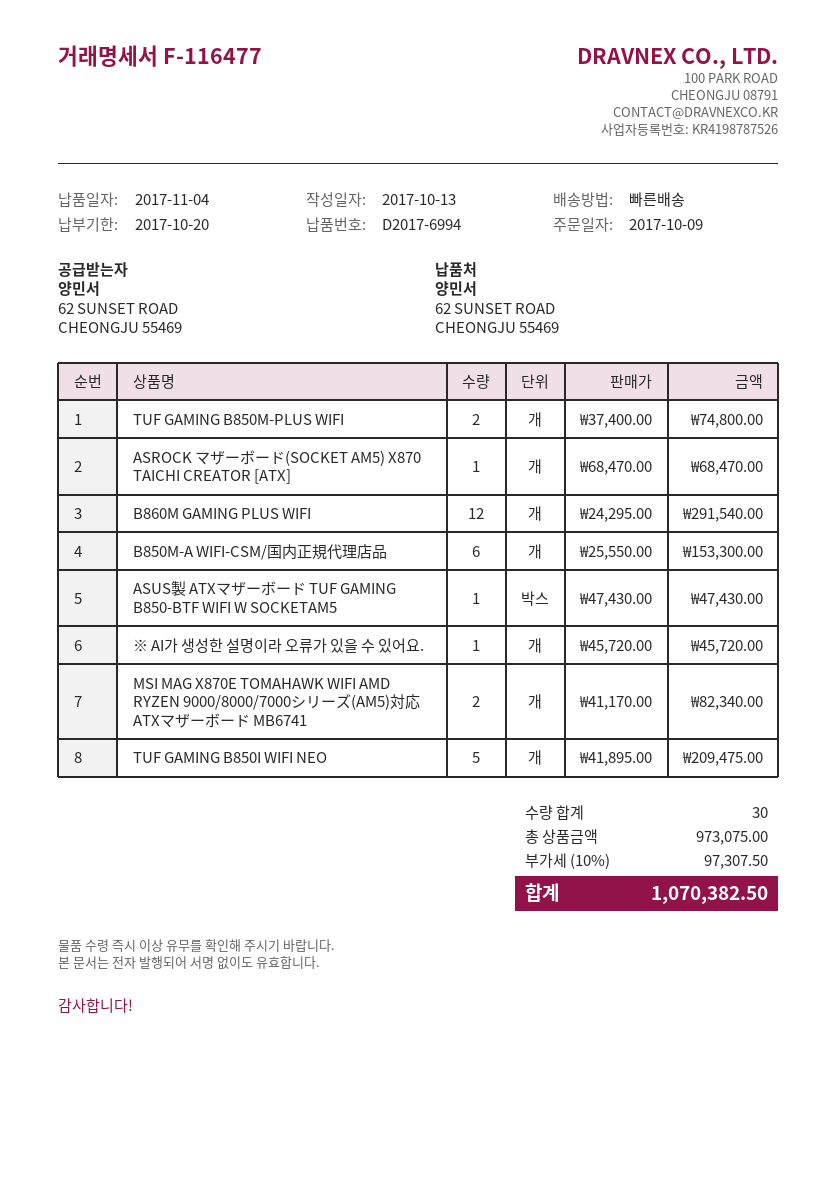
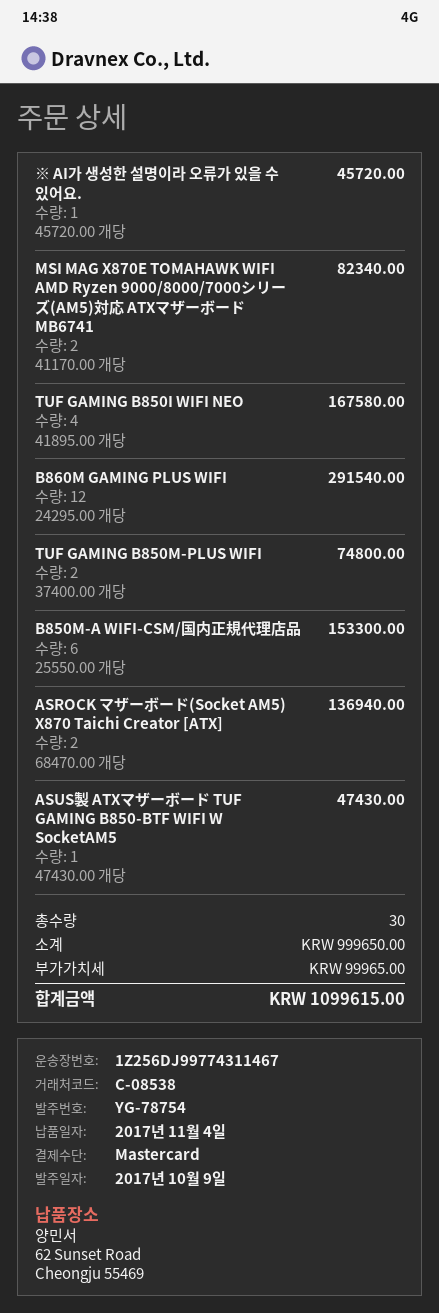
ASROCK マザーボード(SOCKET AM5) X870 TAICHI CREATOR [ATX]: 1 x 68470.00 = 68470.00 -> 2 x 68470.00 = 136940.00
TUF GAMING B850I WIFI NEO: 5 x 41895.00 = 209475.00 -> 4 x 41895.00 = 167580.00
subtotal: 973075.00 -> 999650.00
tax: 97307.50 -> 99965.00
total: 1070382.50 -> 1099615.00

